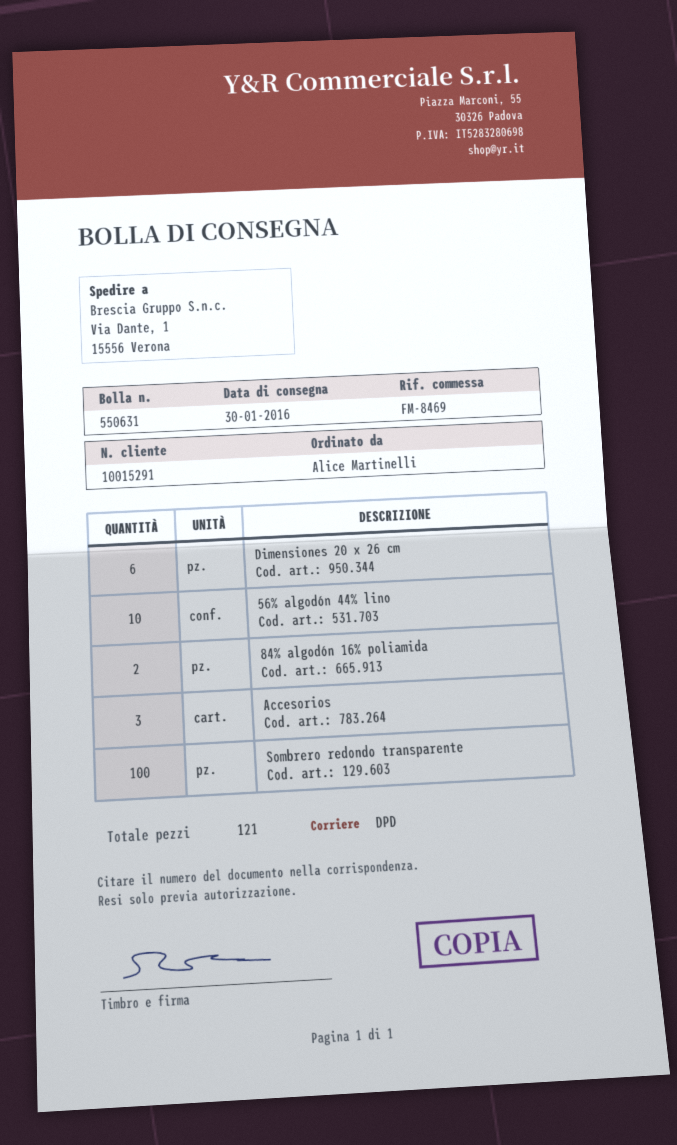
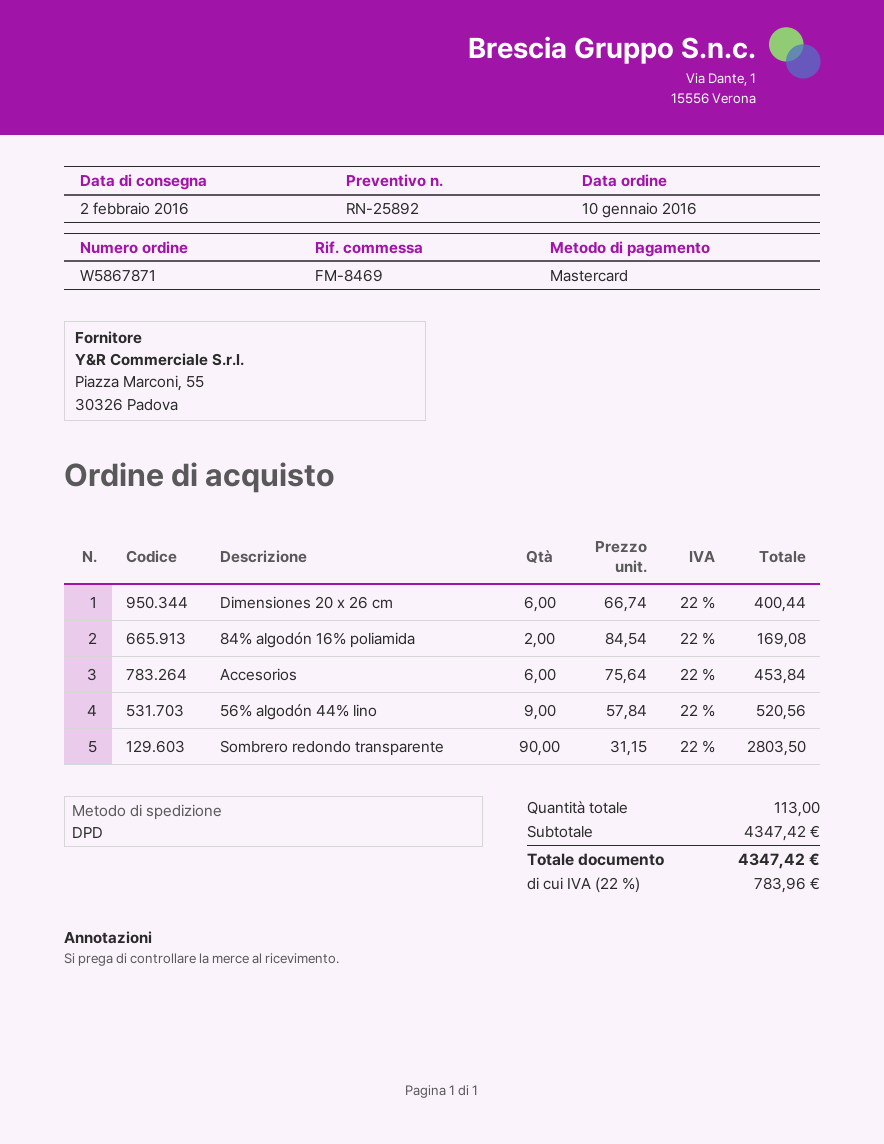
delivery date: 2016-01-30 -> 2016-02-02
56% algodón 44% lino: 10 -> 9
Accesorios: 3 -> 6
Sombrero redondo transparente: 100 -> 90
total quantity: 121 -> 113

